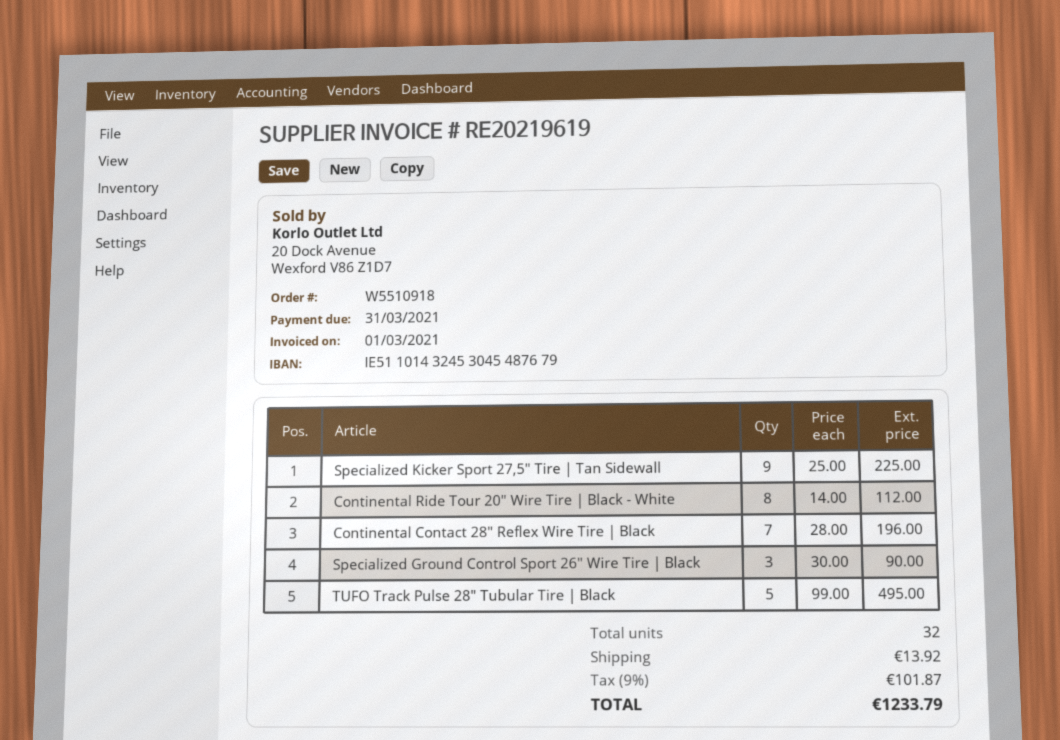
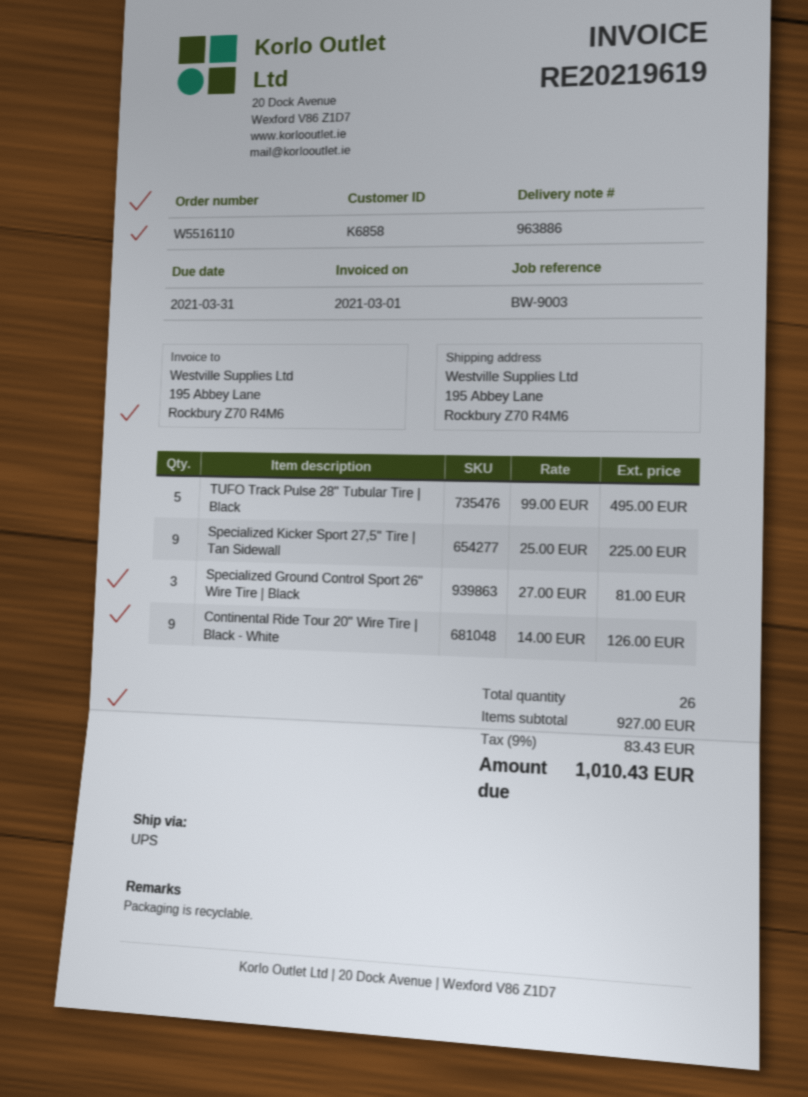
order number: W5510918 -> W5516110
Continental Ride Tour 20" Wire Tire | Black - White: 8 x 14.00 = 112.00 -> 9 x 14.00 = 126.00
Continental Contact 28" Reflex Wire Tire | Black: 7 x 28.00 = 196.00 -> none
Specialized Ground Control Sport 26" Wire Tire | Black: 3 x 30.00 = 90.00 -> 3 x 27.00 = 81.00
total quantity: 32 -> 26
shipping: 13.92 -> none
tax: 9% = 101.87 -> 9% = 83.43
total: 1233.79 -> 1010.43

